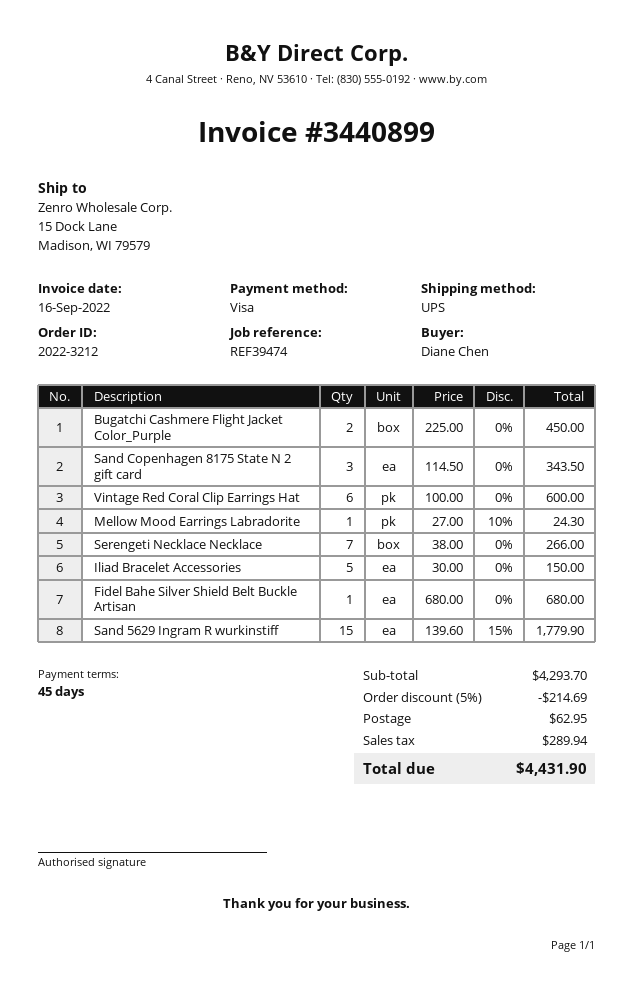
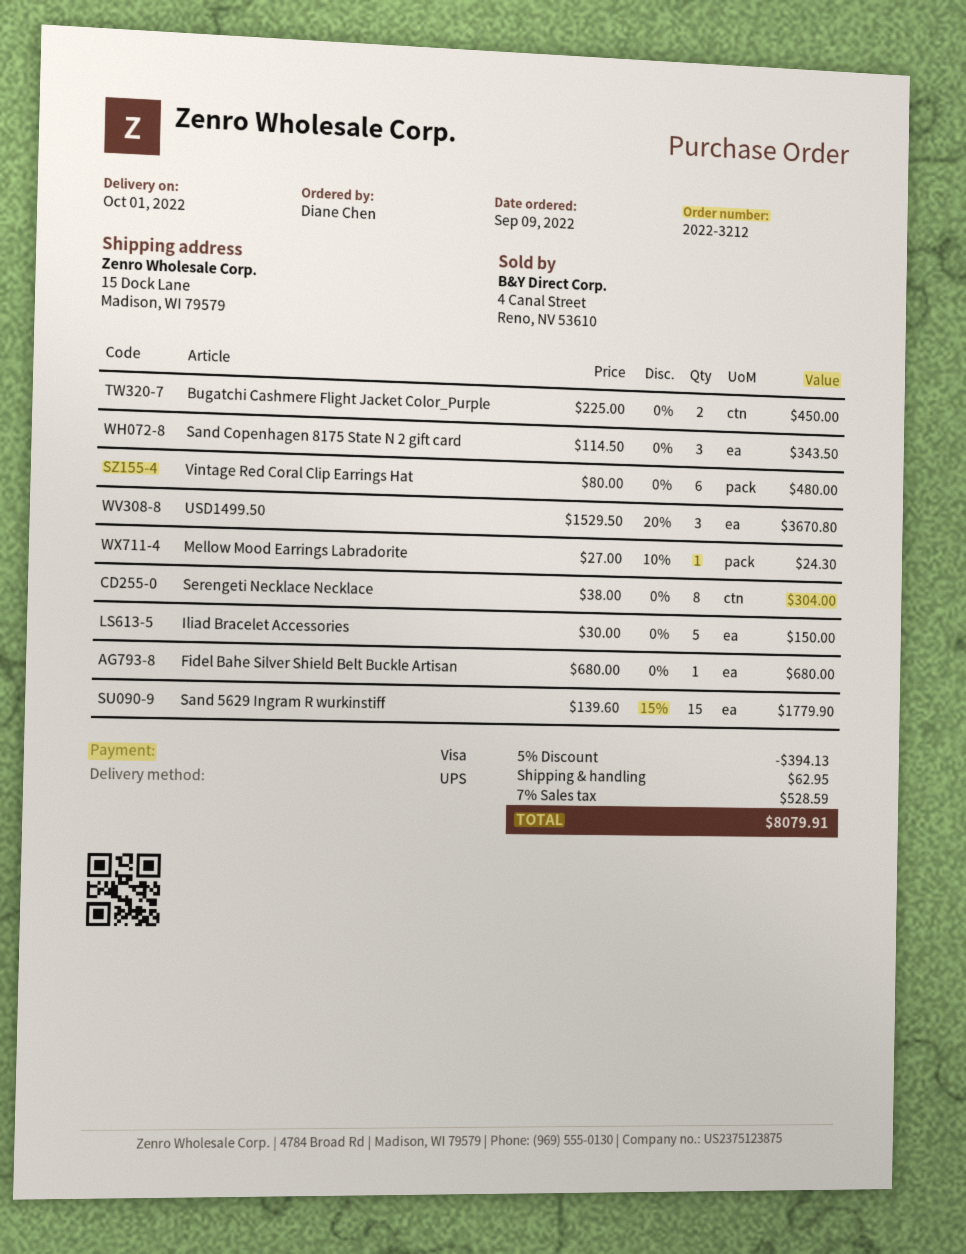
Vintage Red Coral Clip Earrings Hat: 6 x 100.00 = 600.00 -> 6 x 80.00 = 480.00
Serengeti Necklace Necklace: 7 x 38.00 = 266.00 -> 8 x 38.00 = 304.00
USD1499.50: none -> 3 x 1529.50 - 20% = 3670.80
discount: 5% = 214.69 -> 5% = 394.13
tax: 289.94 -> 528.59
total: 4431.90 -> 8079.91

